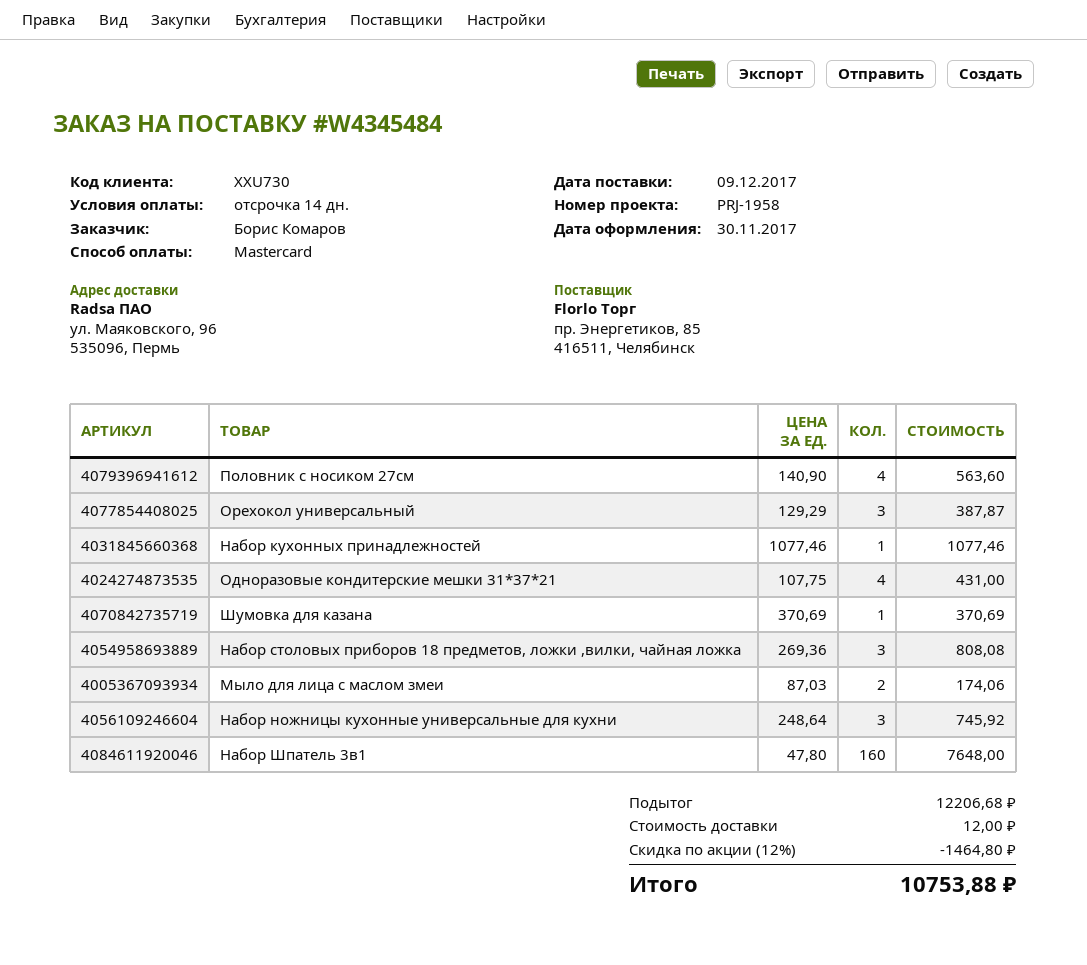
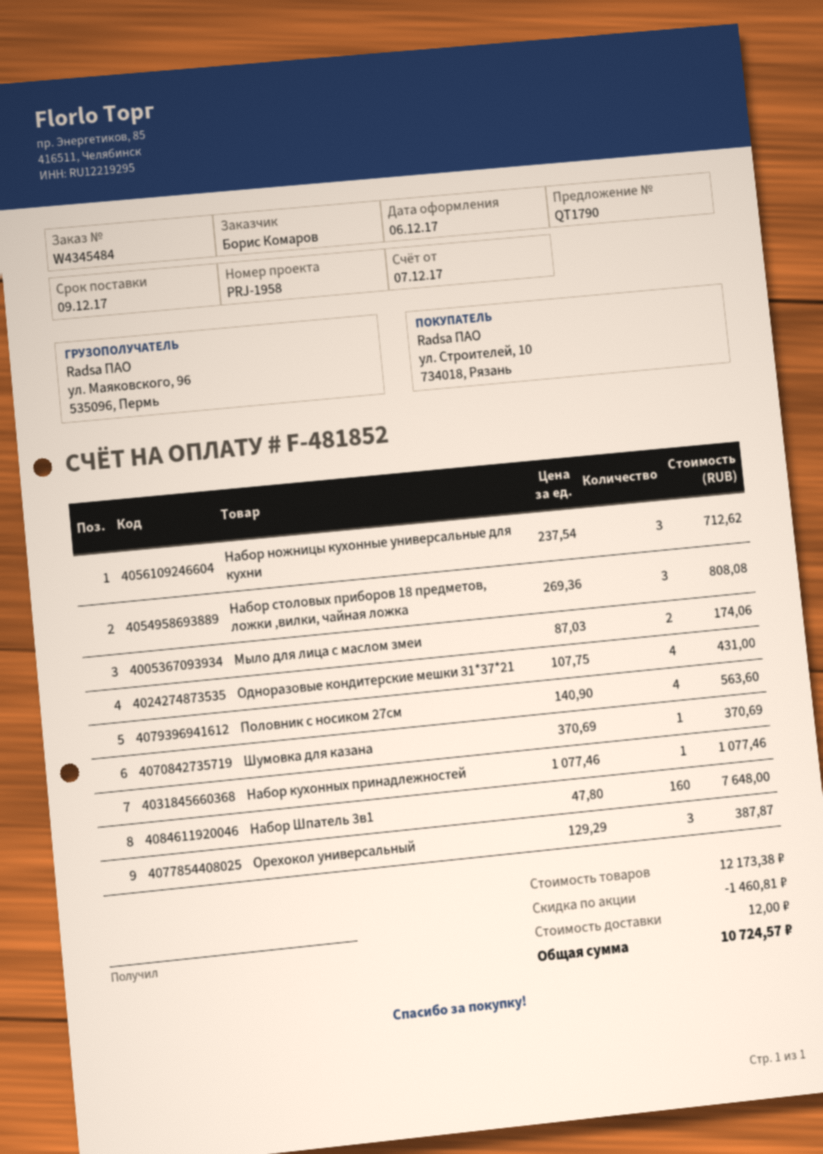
order date: 2017-11-30 -> 2017-12-06
Набор ножницы кухонные универсальные для кухни: 3 x 248.64 = 745.92 -> 3 x 237.54 = 712.62
subtotal: 12206.68 -> 12173.38
discount: 1464.80 -> 1460.81
total: 10753.88 -> 10724.57

